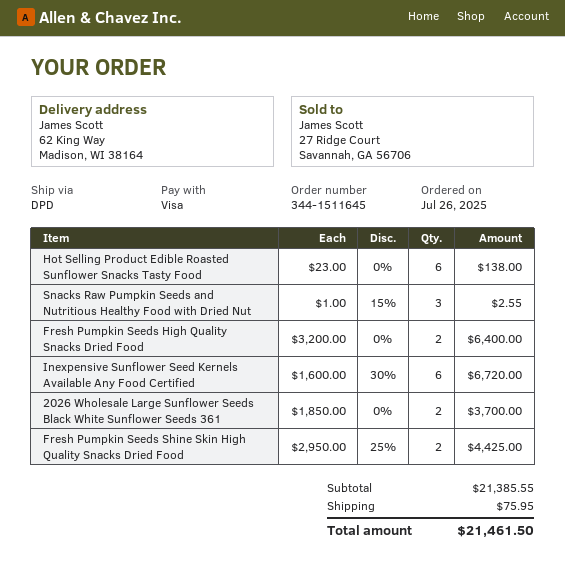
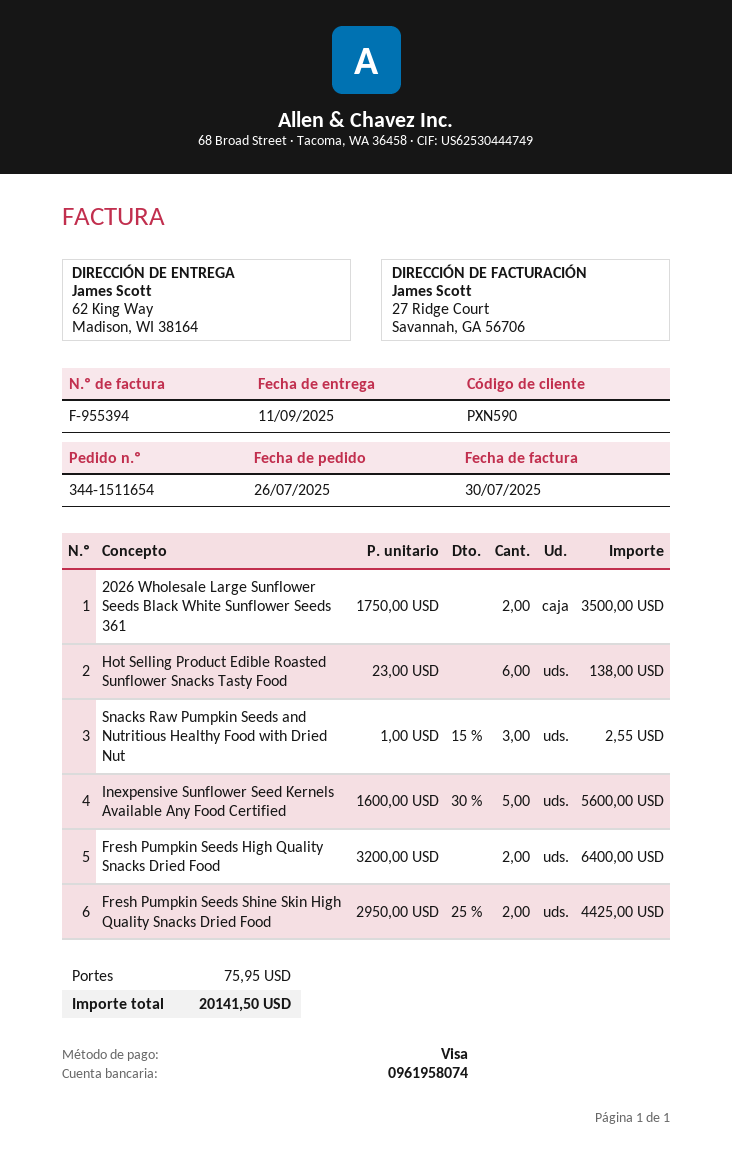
order number: 344-1511645 -> 344-1511654
Inexpensive Sunflower Seed Kernels Available Any Food Certified: 6 x 1600.00 - 30% = 6720.00 -> 5 x 1600.00 - 30% = 5600.00
2026 Wholesale Large Sunflower Seeds Black White Sunflower Seeds 361: 2 x 1850.00 = 3700.00 -> 2 x 1750.00 = 3500.00
total: 21461.50 -> 20141.50

